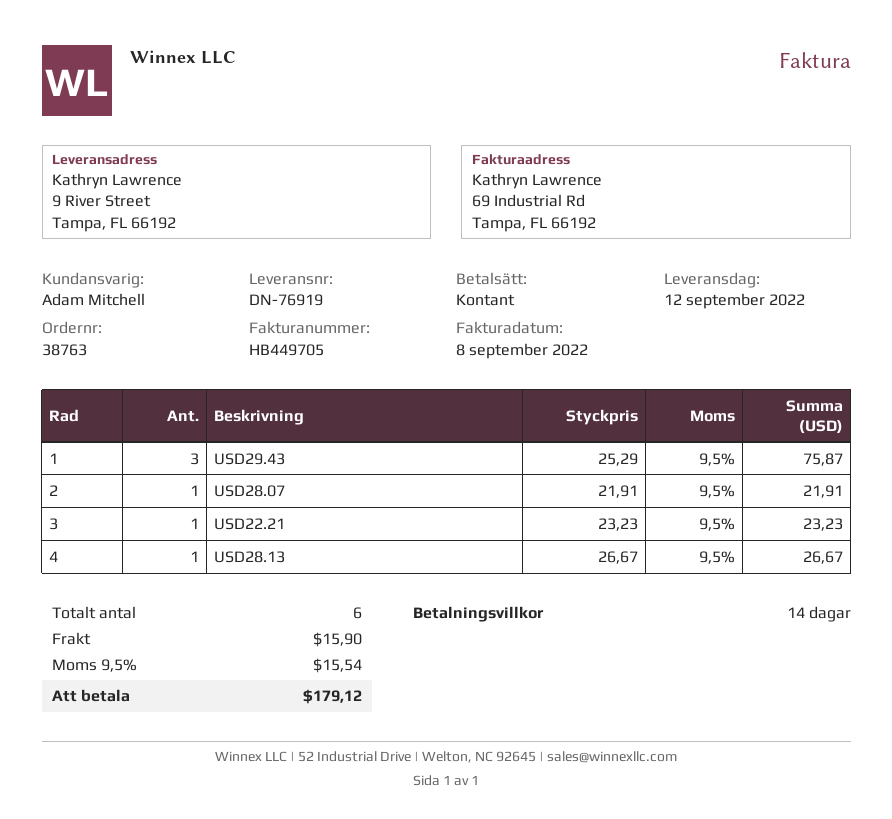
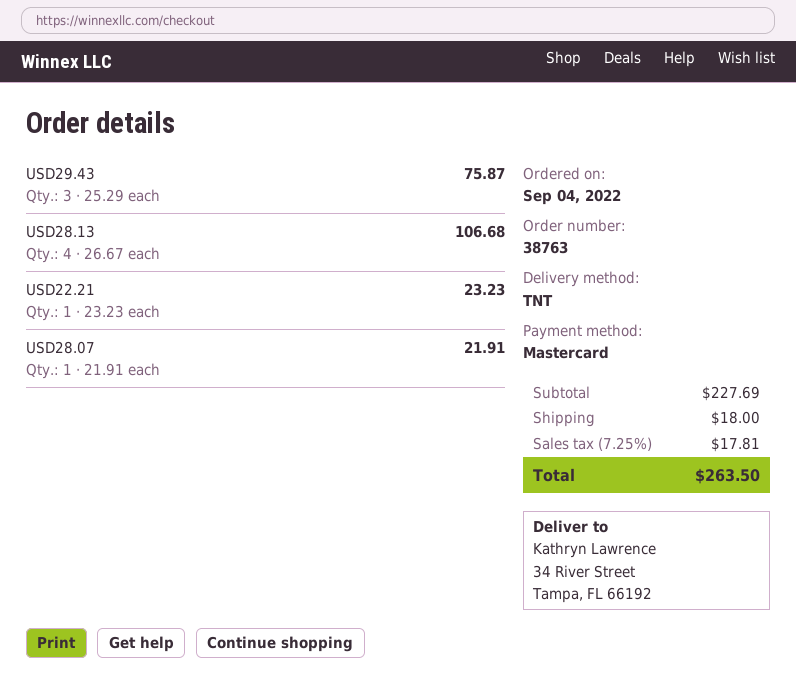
payment method: cash -> Mastercard
ship to: 9 River Street, Tampa, FL 66192 -> 34 River Street, Tampa, FL 66192
USD28.13: 1 x 26.67 = 26.67 -> 4 x 26.67 = 106.68
shipping: 15.90 -> 18.00
tax: 9.5% = 15.54 -> 7.25% = 17.81
total: 179.12 -> 263.50

